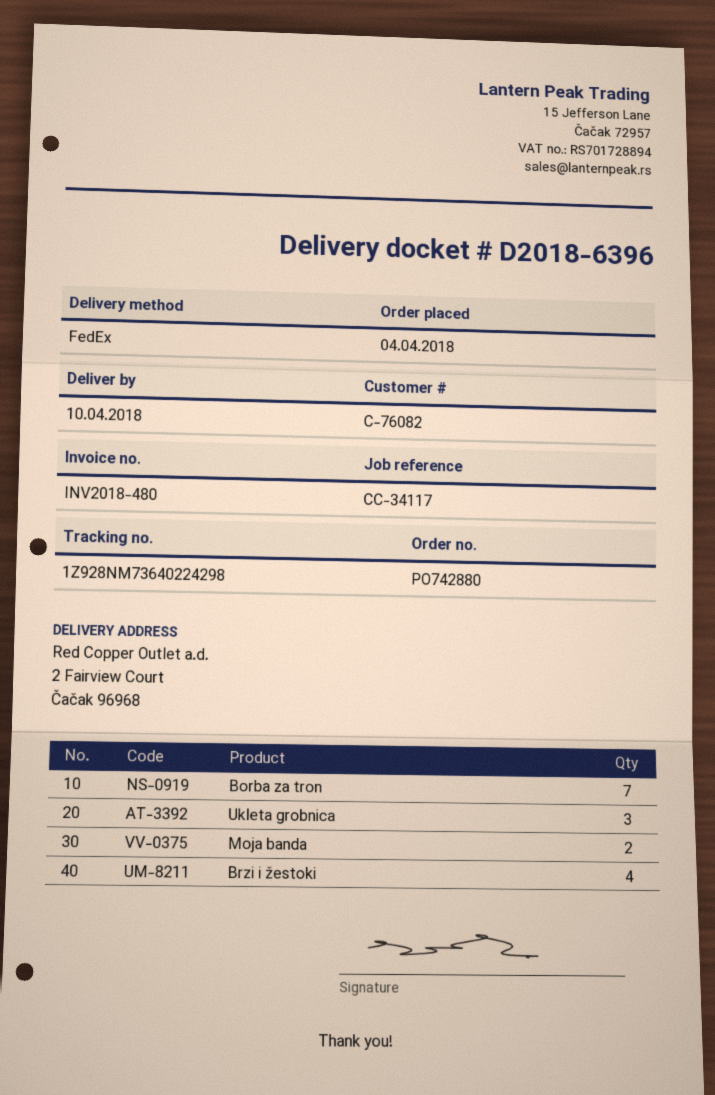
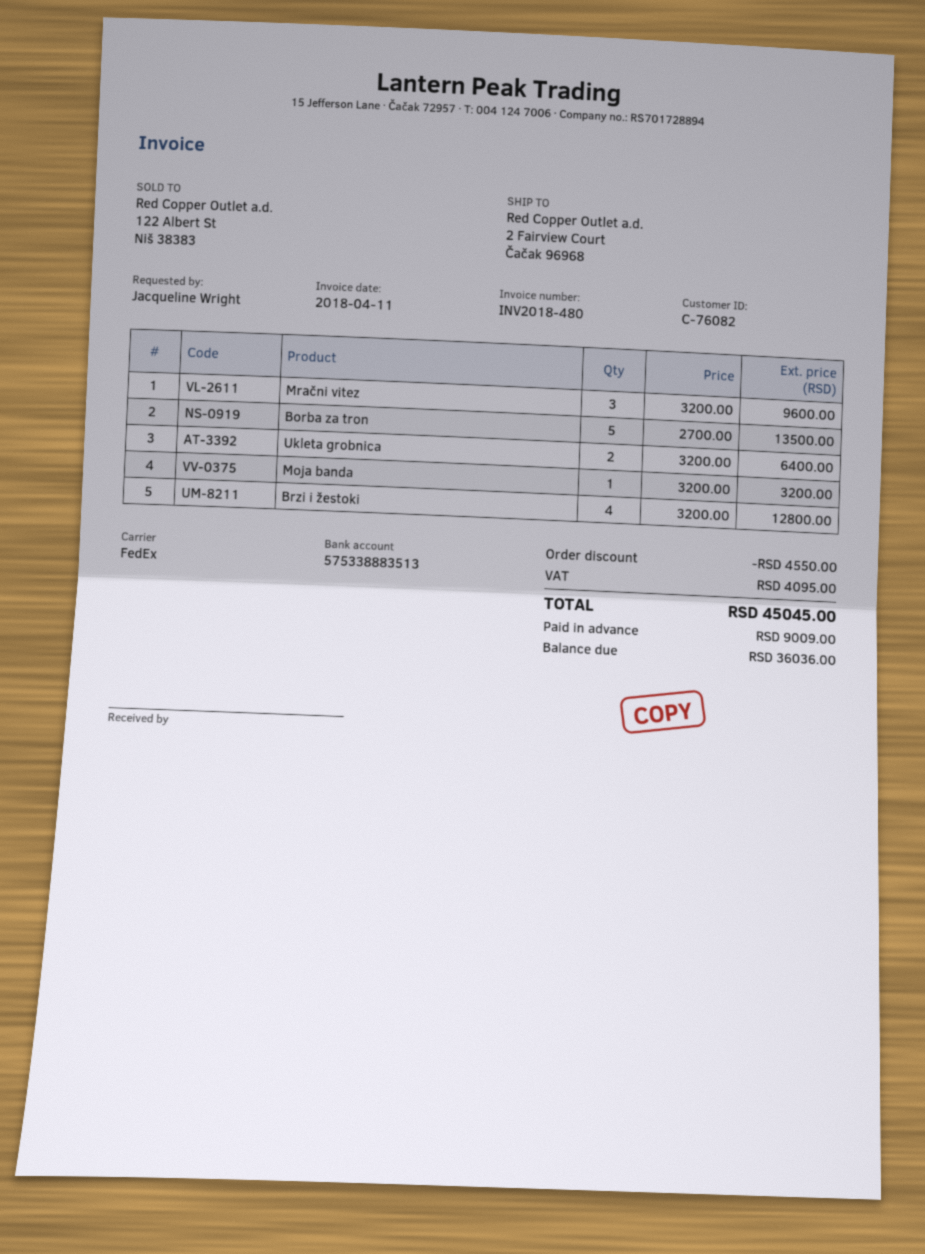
Borba za tron: 7 -> 5
Ukleta grobnica: 3 -> 2
Moja banda: 2 -> 1
Mračni vitez: none -> 3

